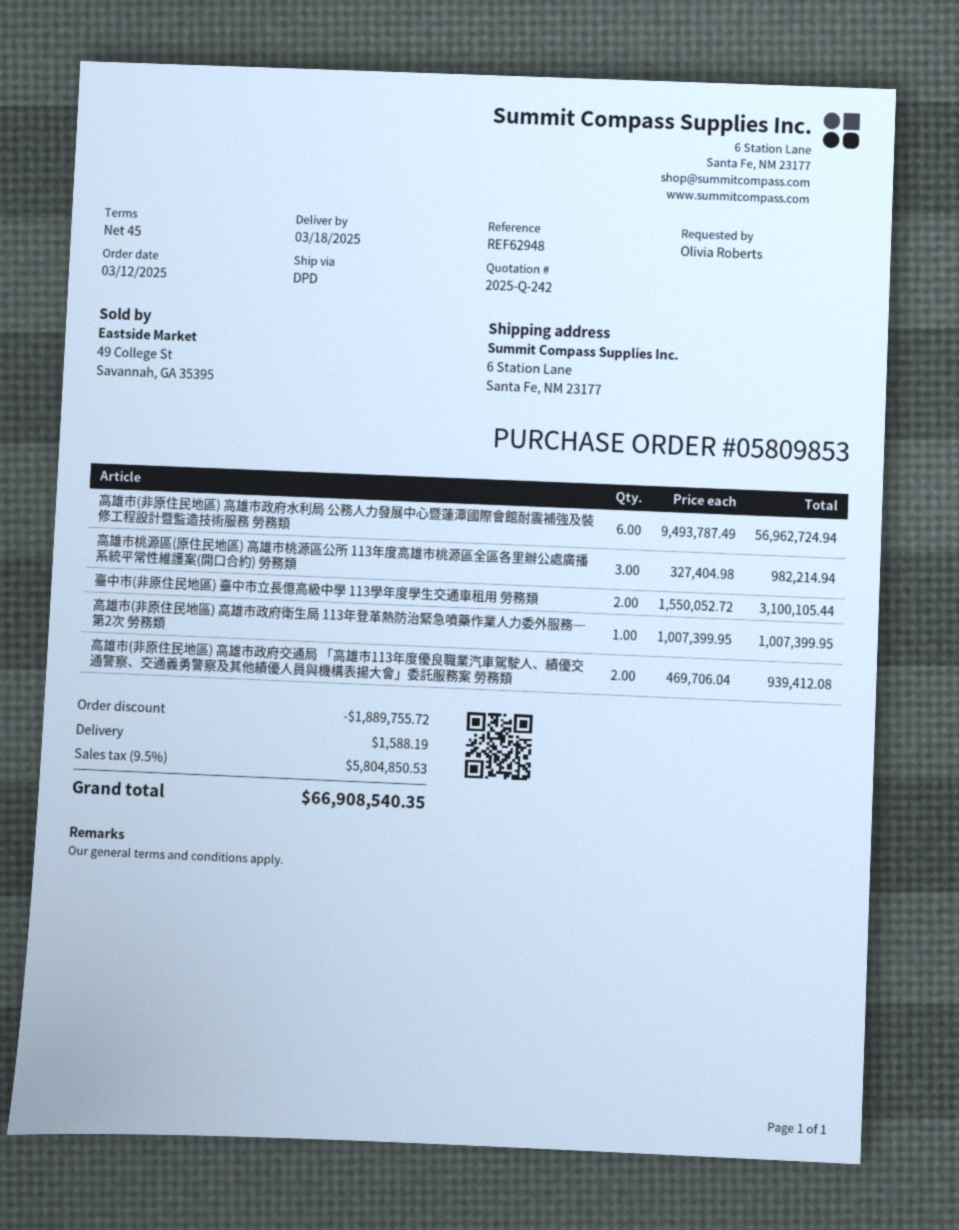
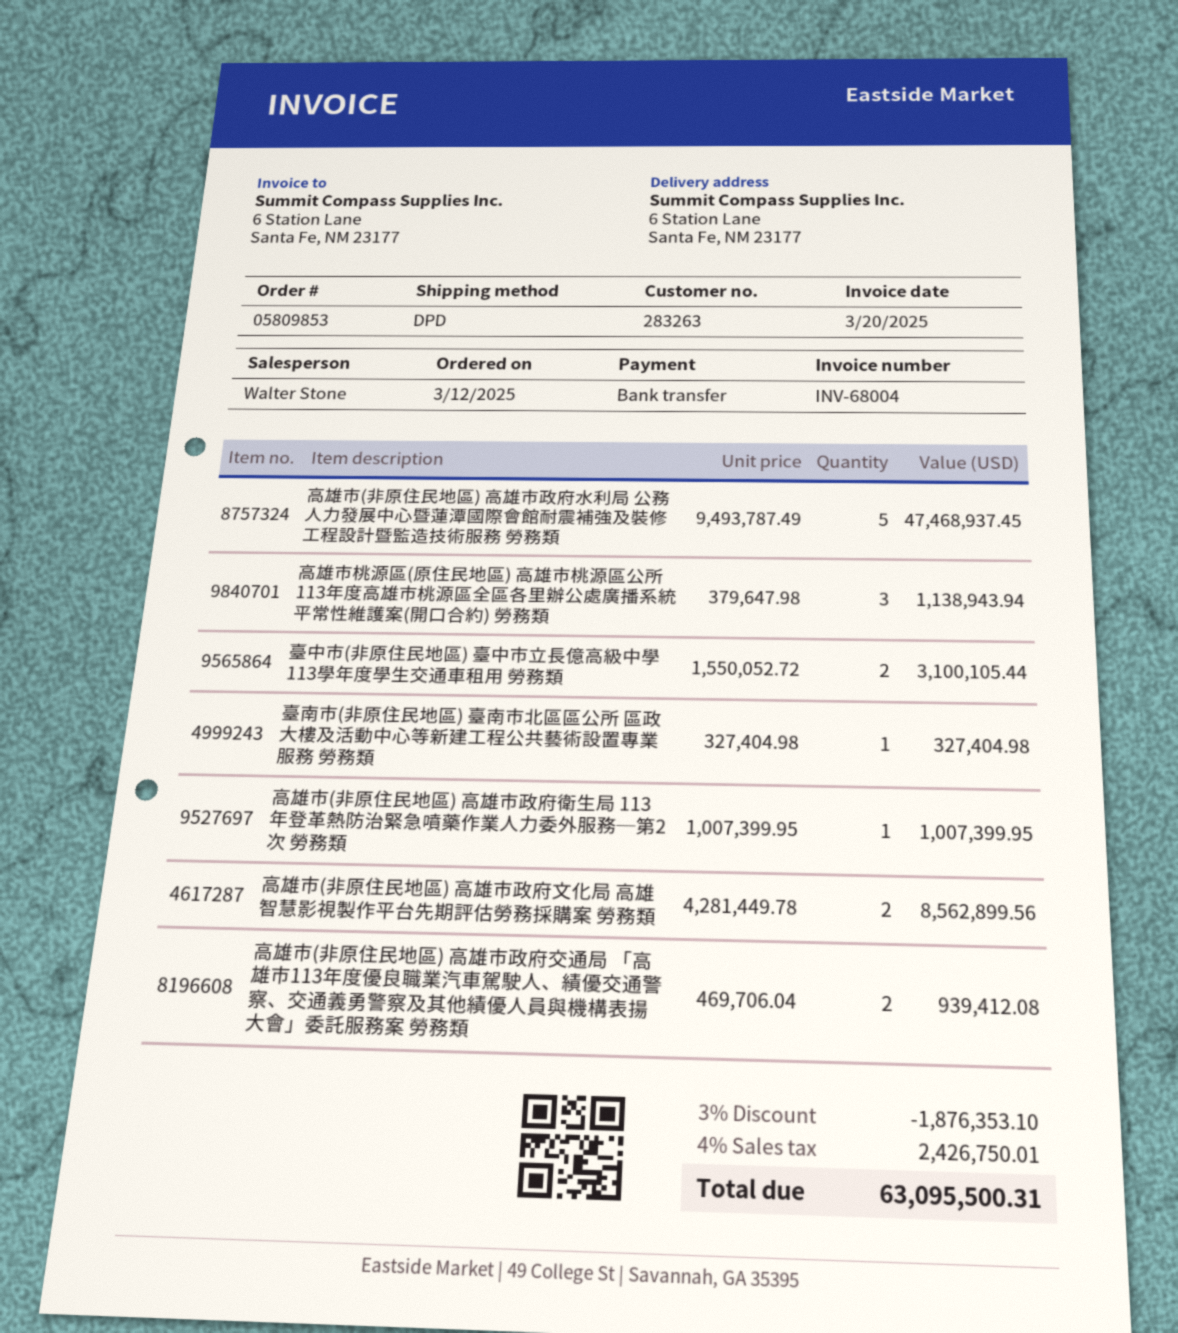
高雄市(非原住民地區) 高雄市政府水利局 公務人力發展中心暨蓮潭國際會館耐震補強及裝修工程設計暨監造技術服務 勞務類: 6 x 9493787.49 = 56962724.94 -> 5 x 9493787.49 = 47468937.45
高雄市桃源區(原住民地區) 高雄市桃源區公所 113年度高雄市桃源區全區各里辦公處廣播系統平常性維護案(開口合約) 勞務類: 3 x 327404.98 = 982214.94 -> 3 x 379647.98 = 1138943.94
臺南市(非原住民地區) 臺南市北區區公所 區政大樓及活動中心等新建工程公共藝術設置專業服務 勞務類: none -> 1 x 327404.98 = 327404.98
高雄市(非原住民地區) 高雄市政府文化局 高雄智慧影視製作平台先期評估勞務採購案 勞務類: none -> 2 x 4281449.78 = 8562899.56
discount: 1889755.72 -> 1876353.10
shipping: 1588.19 -> none
tax: 9.5% = 5804850.53 -> 4% = 2426750.01
total: 66908540.35 -> 63095500.31

